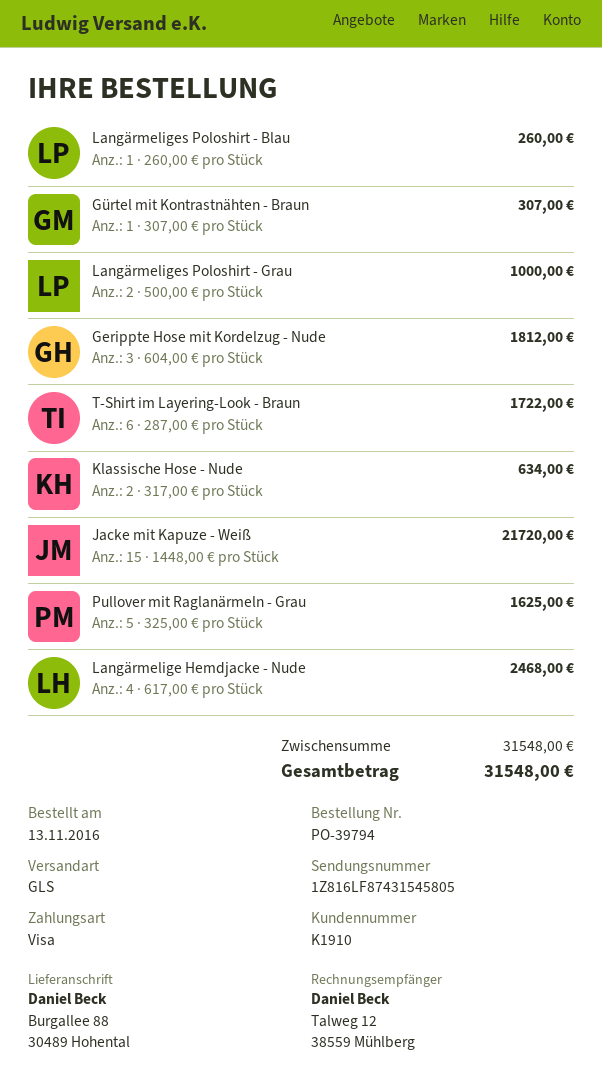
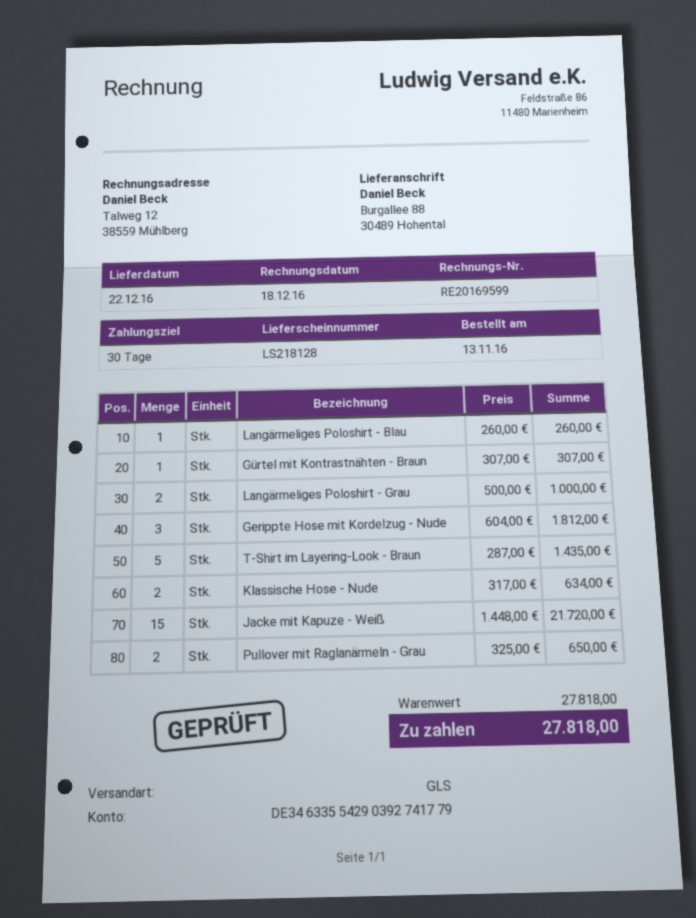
T-Shirt im Layering-Look - Braun: 6 x 287.00 = 1722.00 -> 5 x 287.00 = 1435.00
Pullover mit Raglanärmeln - Grau: 5 x 325.00 = 1625.00 -> 2 x 325.00 = 650.00
Langärmelige Hemdjacke - Nude: 4 x 617.00 = 2468.00 -> none
subtotal: 31548.00 -> 27818.00
total: 31548.00 -> 27818.00

